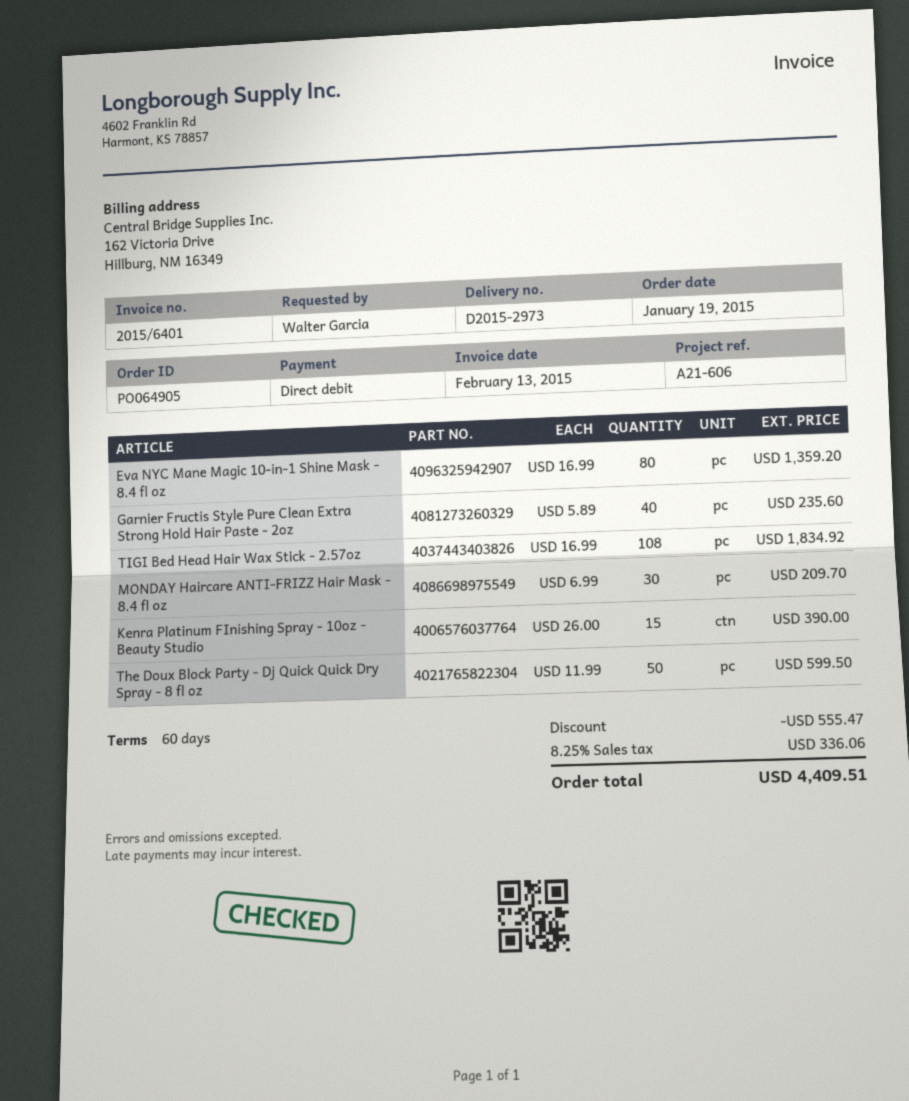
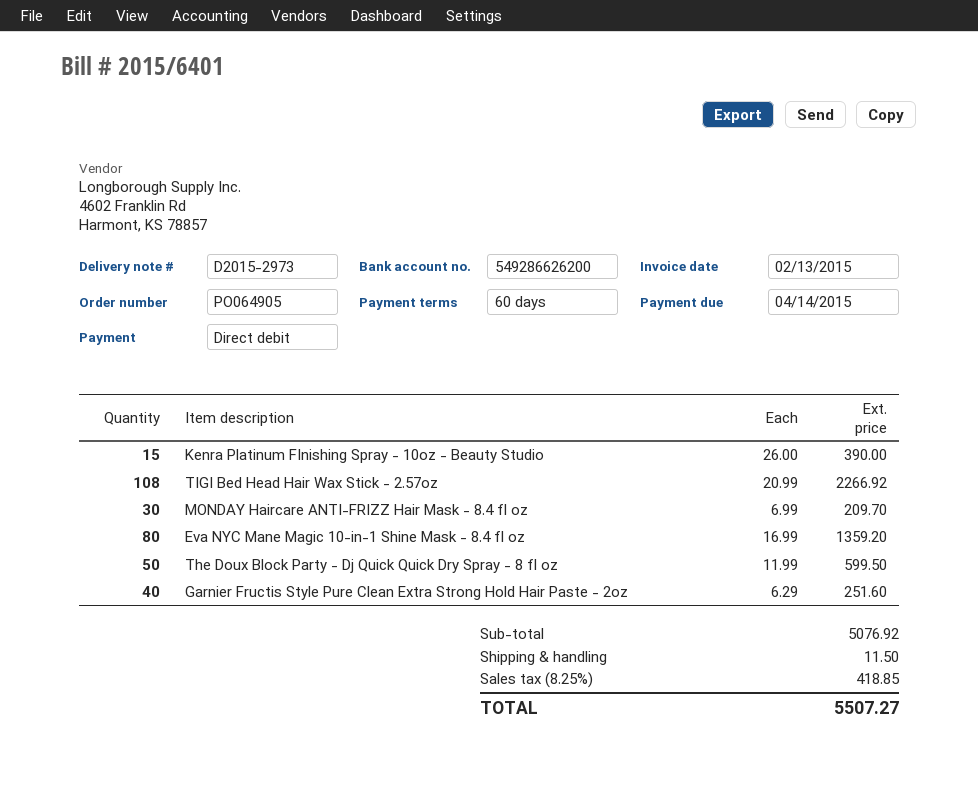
Garnier Fructis Style Pure Clean Extra Strong Hold Hair Paste - 2oz: 40 x 5.89 = 235.60 -> 40 x 6.29 = 251.60
TIGI Bed Head Hair Wax Stick - 2.57oz: 108 x 16.99 = 1834.92 -> 108 x 20.99 = 2266.92
discount: 555.47 -> none
shipping: none -> 11.50
tax: 8.25% = 336.06 -> 8.25% = 418.85
total: 4409.51 -> 5507.27

